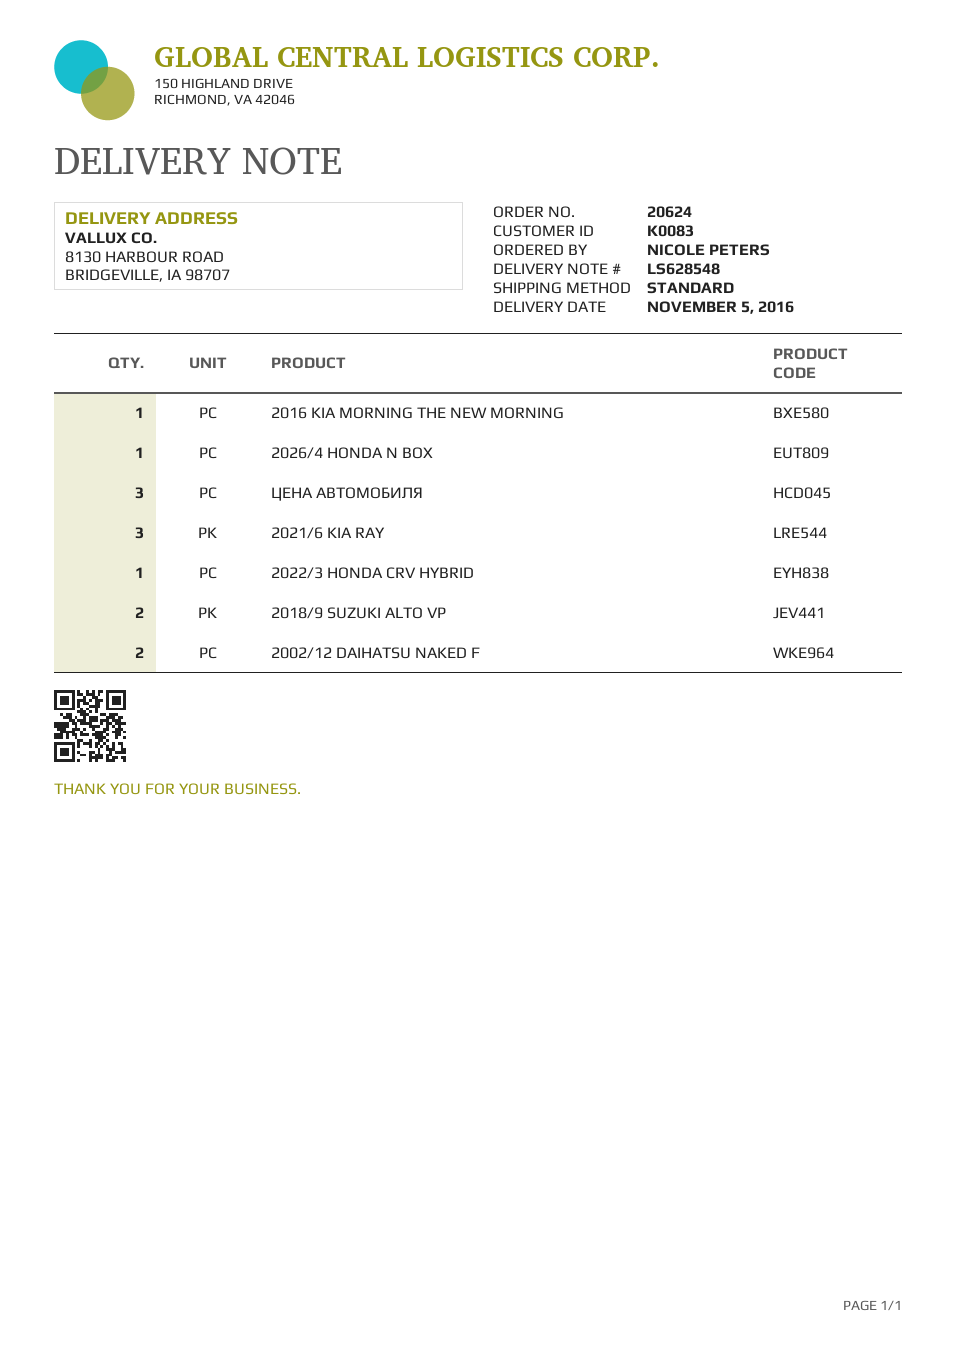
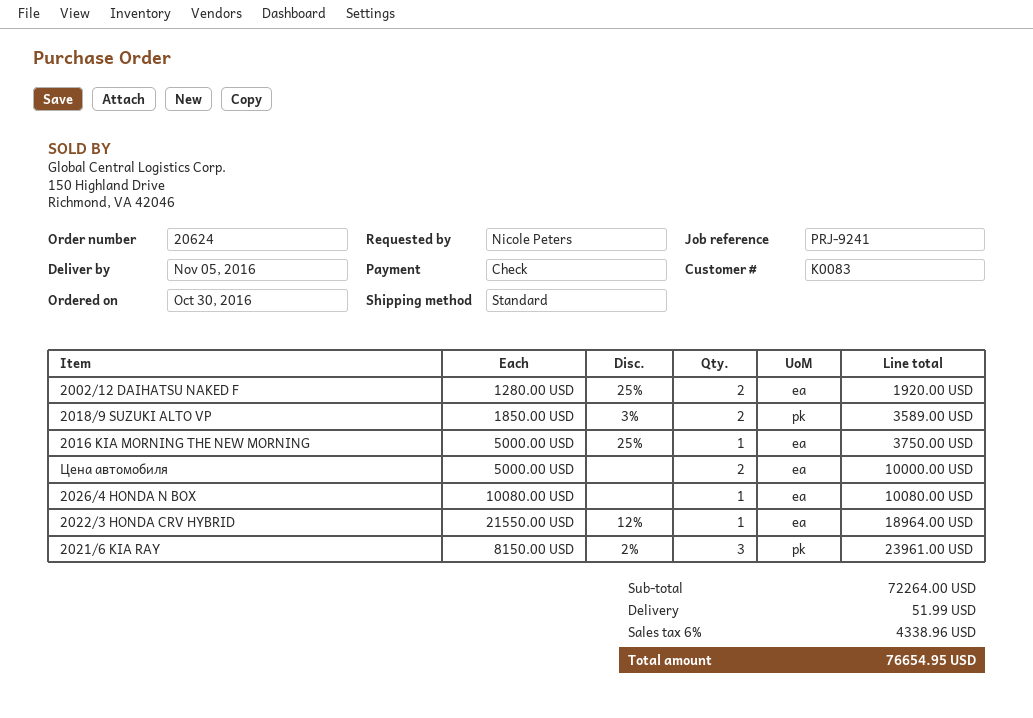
ЦЕНА АВТОМОБИЛЯ: 3 -> 2

